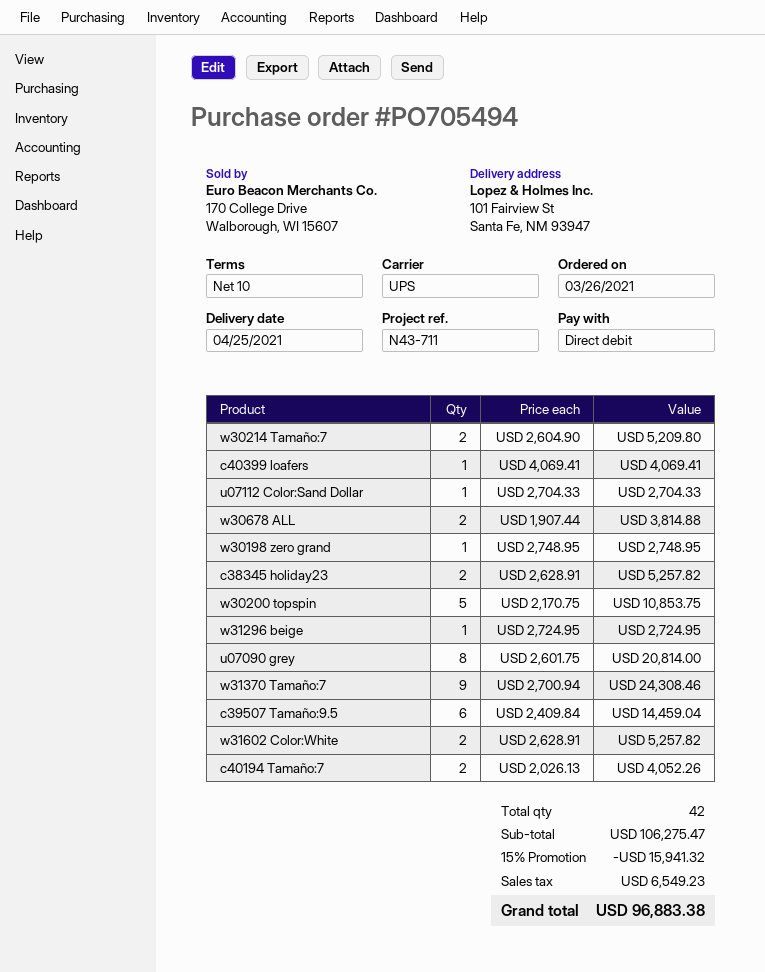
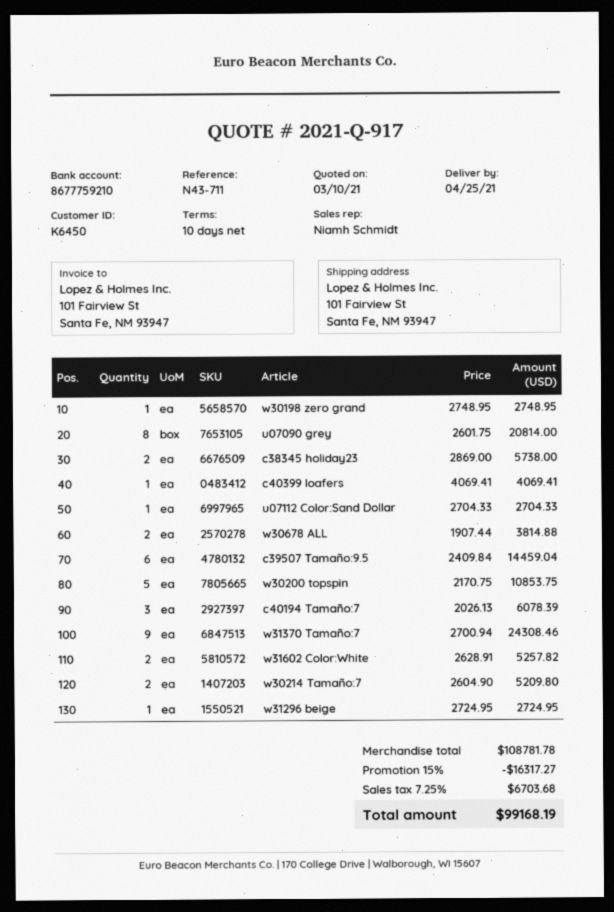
c38345 holiday23: 2 x 2628.91 = 5257.82 -> 2 x 2869.00 = 5738.00
c40194 Tamaño:7: 2 x 2026.13 = 4052.26 -> 3 x 2026.13 = 6078.39
subtotal: 106275.47 -> 108781.78
discount: 15% = 15941.32 -> 15% = 16317.27
tax: 6549.23 -> 6703.68
total: 96883.38 -> 99168.19

